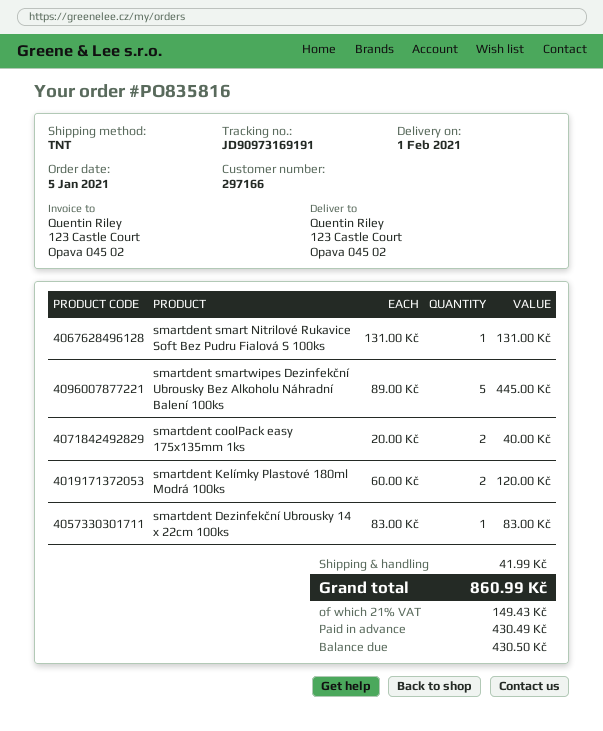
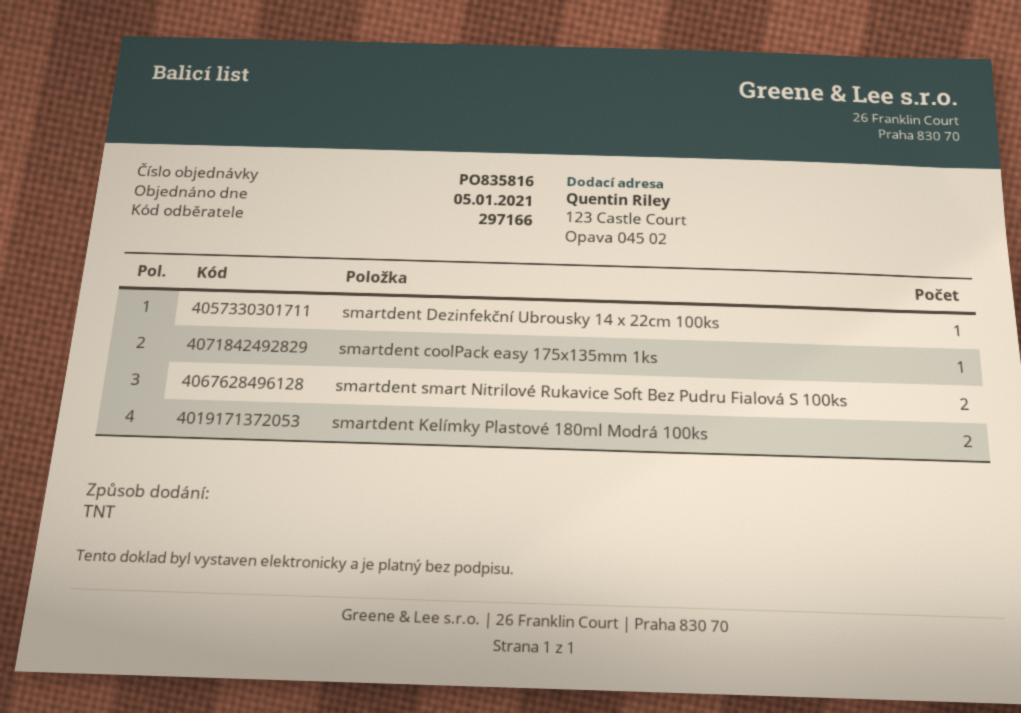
smartdent smart Nitrilové Rukavice Soft Bez Pudru Fialová S 100ks: 1 -> 2
smartdent smartwipes Dezinfekční Ubrousky Bez Alkoholu Náhradní Balení 100ks: 5 -> none
smartdent coolPack easy 175x135mm 1ks: 2 -> 1

